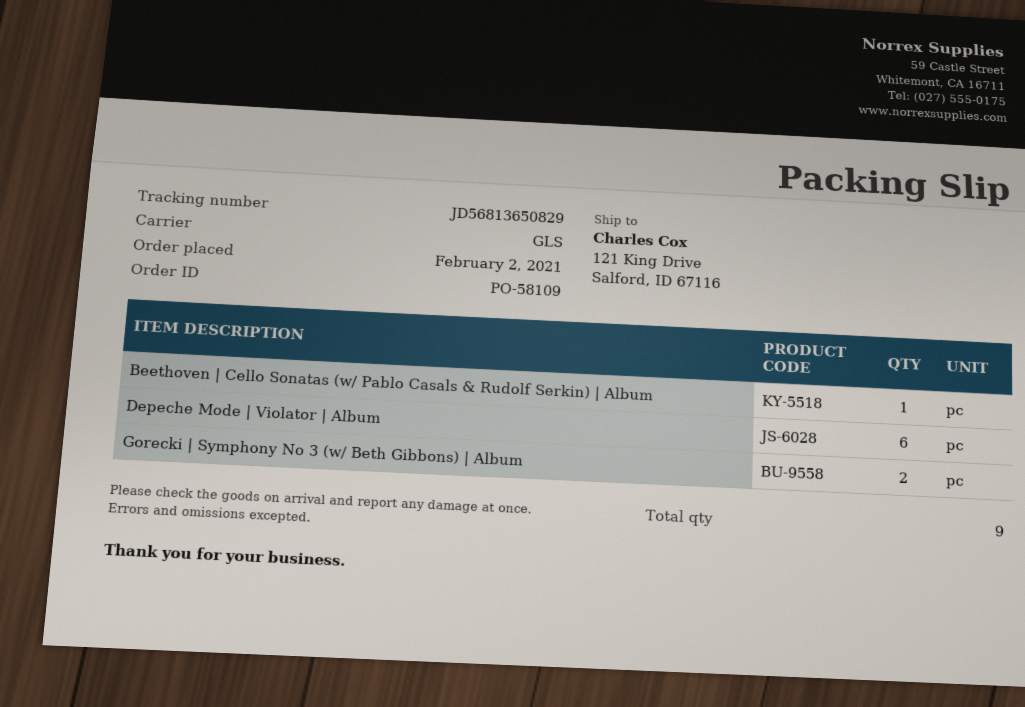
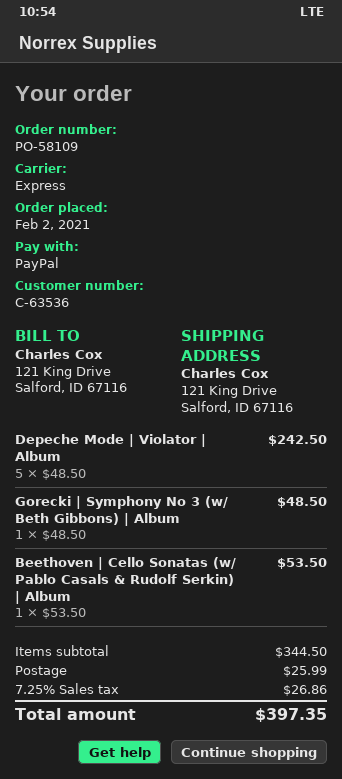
shipping method: GLS -> express
Depeche Mode | Violator | Album: 6 -> 5
Gorecki | Symphony No 3 (w/ Beth Gibbons) | Album: 2 -> 1

